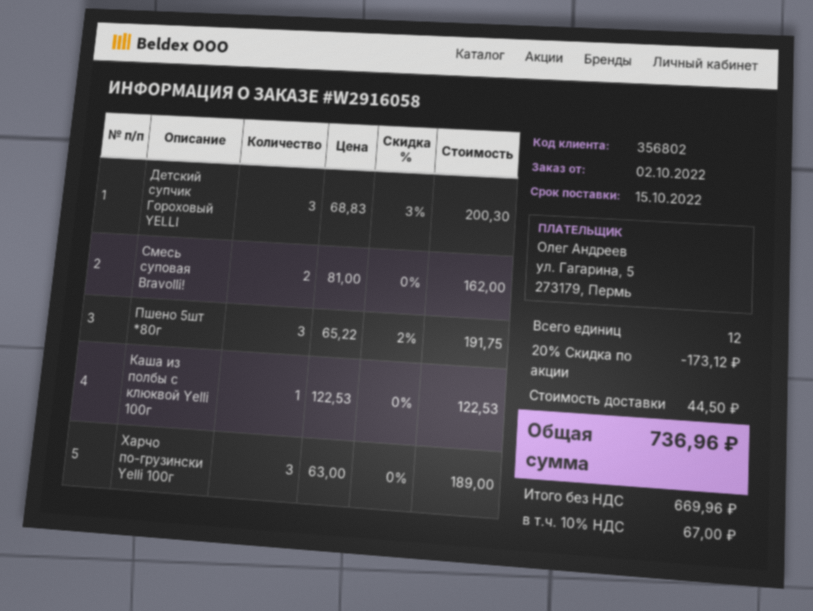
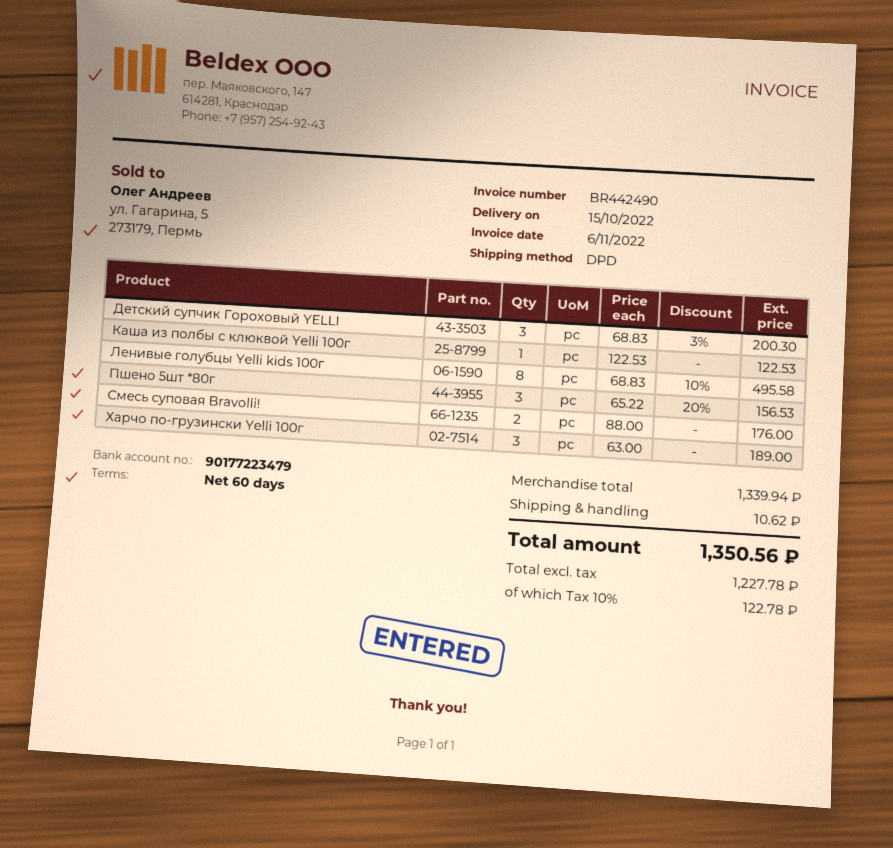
Смесь суповая Bravolli!: 2 x 81.00 = 162.00 -> 2 x 88.00 = 176.00
Пшено 5шт *80г: 3 x 65.22 - 2% = 191.75 -> 3 x 65.22 - 20% = 156.53
Ленивые голубцы Yelli kids 100г: none -> 8 x 68.83 - 10% = 495.58
discount: 20% = 173.12 -> none
shipping: 44.50 -> 10.62
net: 669.96 -> 1227.78
tax: 10% = 67.00 -> 10% = 122.78
total: 736.96 -> 1350.56

